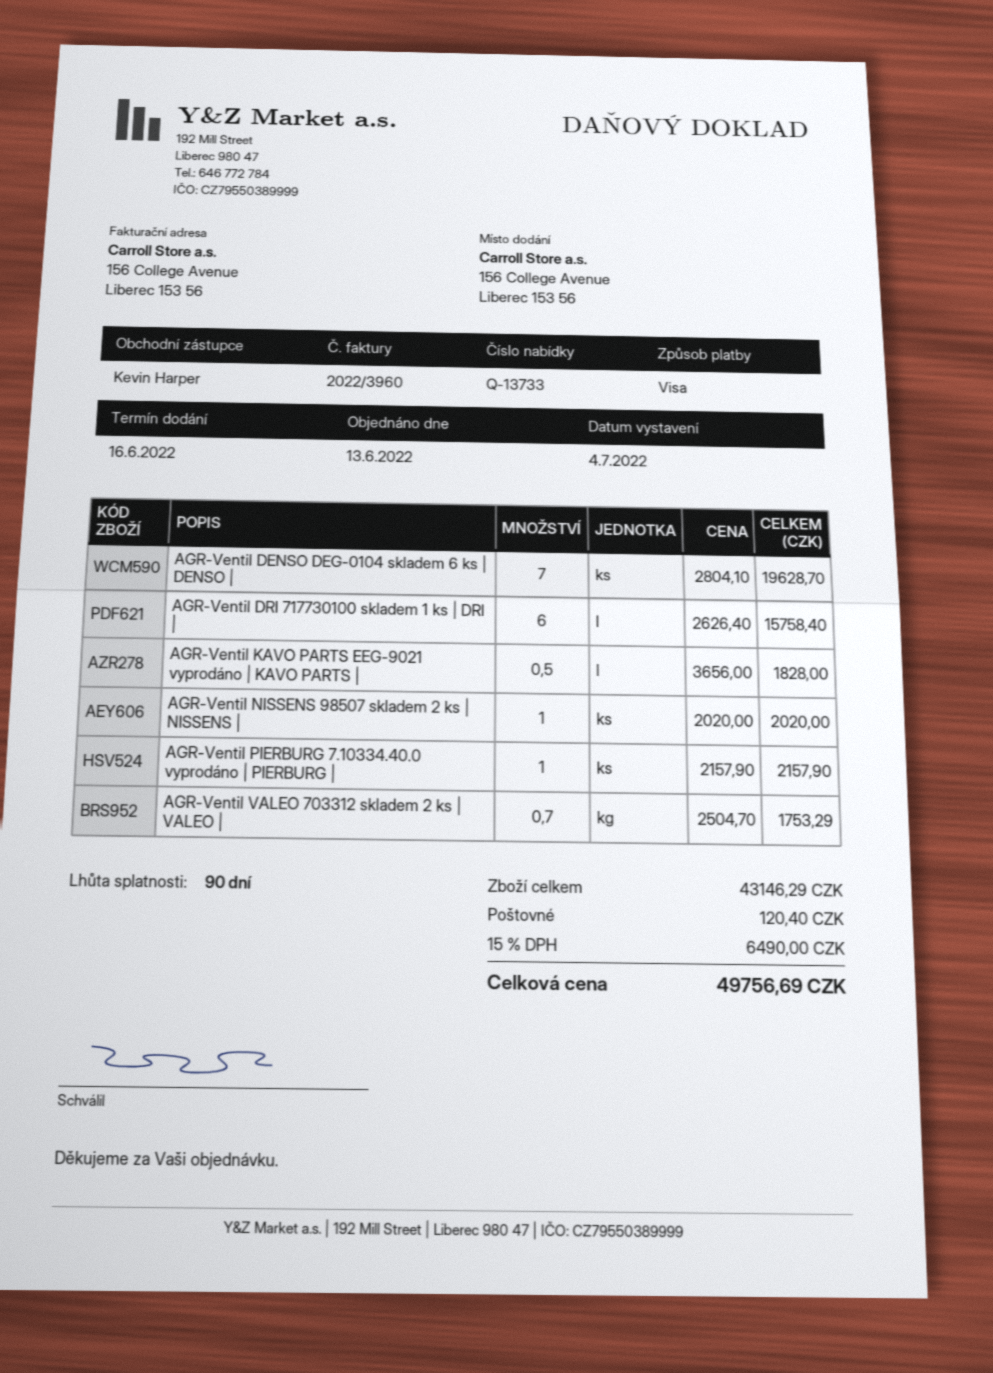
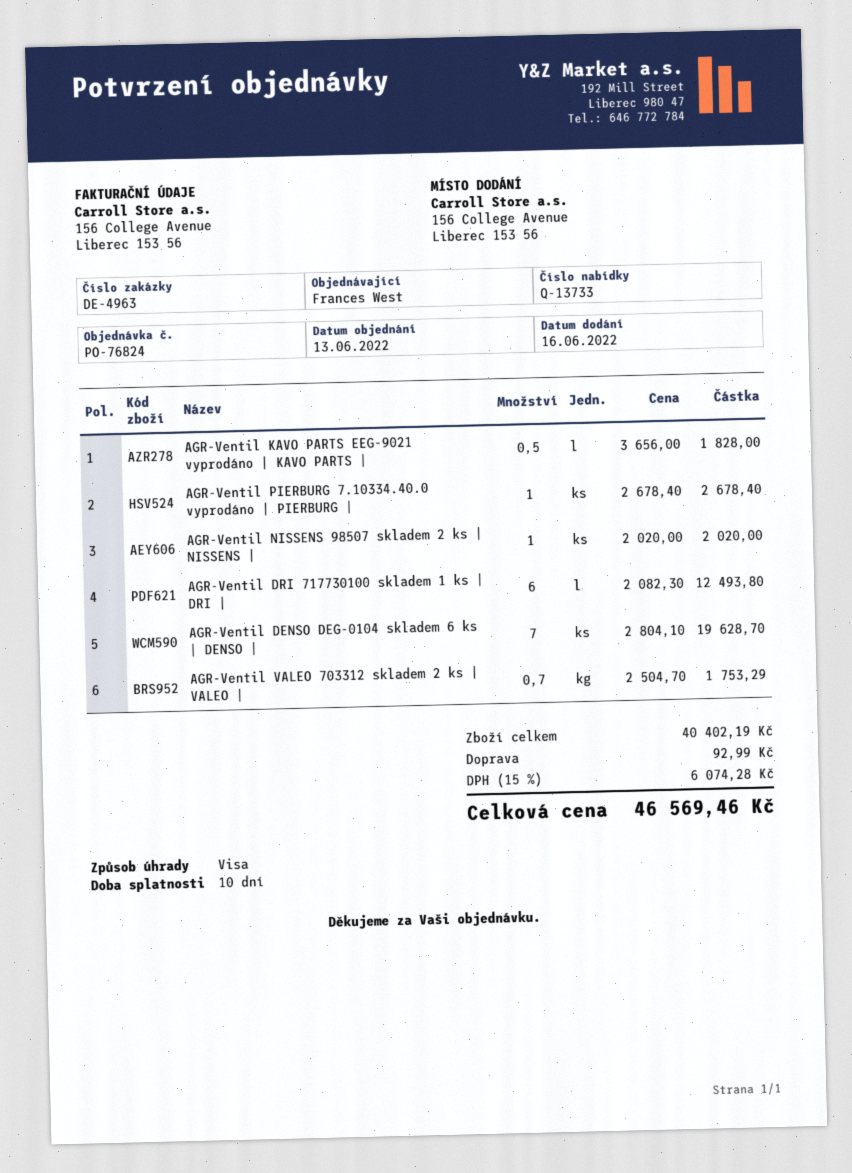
payment terms: 90 days -> 10 days
AGR-Ventil DRI 717730100 skladem 1 ks | DRI |: 6 x 2626.40 = 15758.40 -> 6 x 2082.30 = 12493.80
AGR-Ventil PIERBURG 7.10334.40.0 vyprodáno | PIERBURG |: 1 x 2157.90 = 2157.90 -> 1 x 2678.40 = 2678.40
subtotal: 43146.29 -> 40402.19
shipping: 120.40 -> 92.99
tax: 15% = 6490.00 -> 15% = 6074.28
total: 49756.69 -> 46569.46

